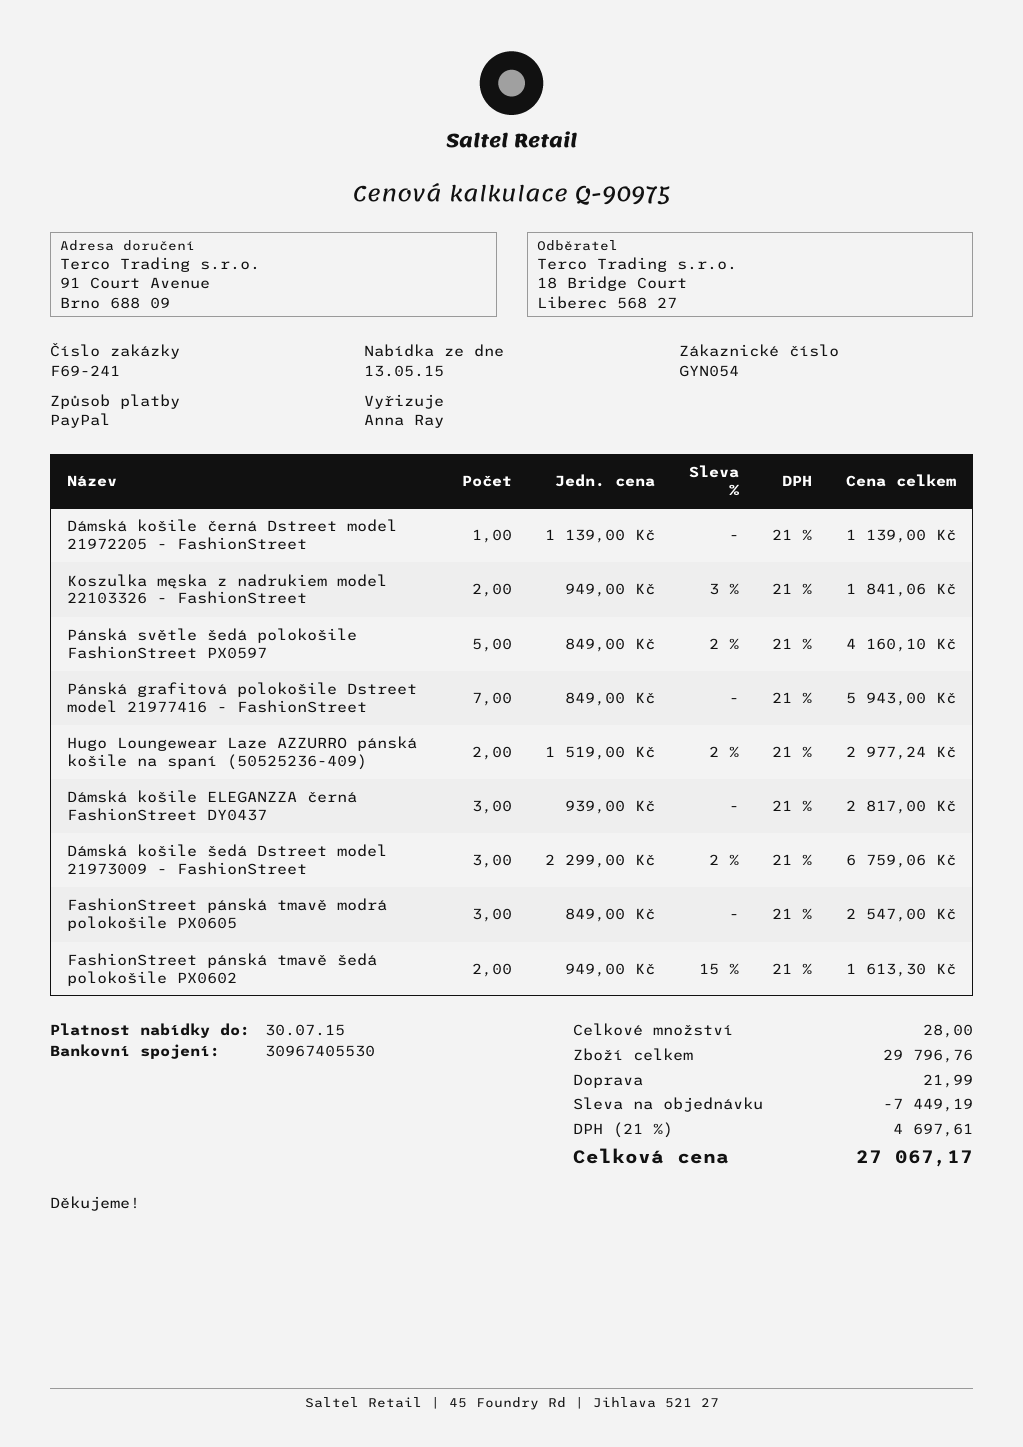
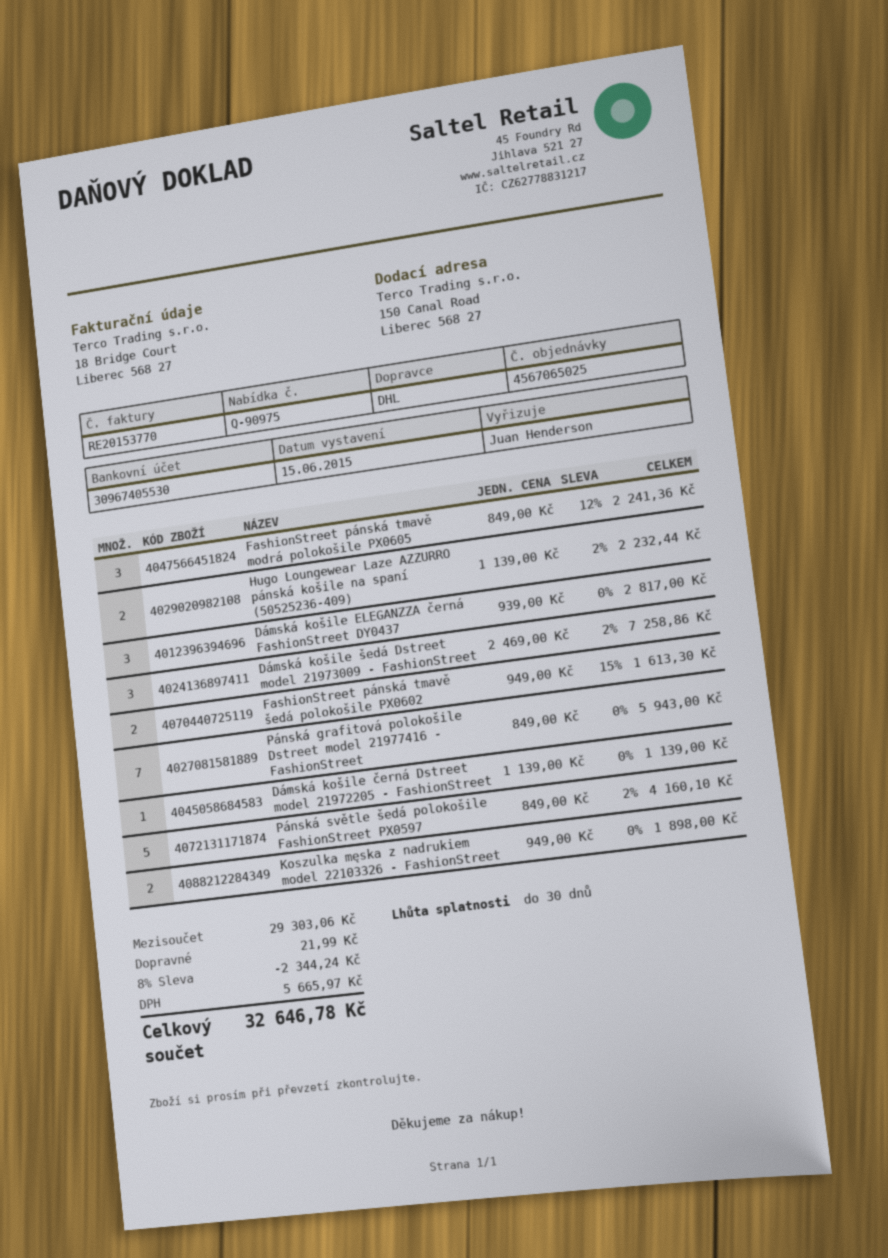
sales rep: Anna Ray -> Juan Henderson
ship to: 91 Court Avenue, Brno 688 09 -> 150 Canal Road, Liberec 568 27
Koszulka męska z nadrukiem model 22103326 - FashionStreet: 2 x 949.00 - 3% = 1841.06 -> 2 x 949.00 = 1898.00
Hugo Loungewear Laze AZZURRO pánská košile na spaní (50525236-409): 2 x 1519.00 - 2% = 2977.24 -> 2 x 1139.00 - 2% = 2232.44
Dámská košile šedá Dstreet model 21973009 - FashionStreet: 3 x 2299.00 - 2% = 6759.06 -> 3 x 2469.00 - 2% = 7258.86
FashionStreet pánská tmavě modrá polokošile PX0605: 3 x 849.00 = 2547.00 -> 3 x 849.00 - 12% = 2241.36
subtotal: 29796.76 -> 29303.06
discount: 7449.19 -> 2344.24
tax: 4697.61 -> 5665.97
total: 27067.17 -> 32646.78

